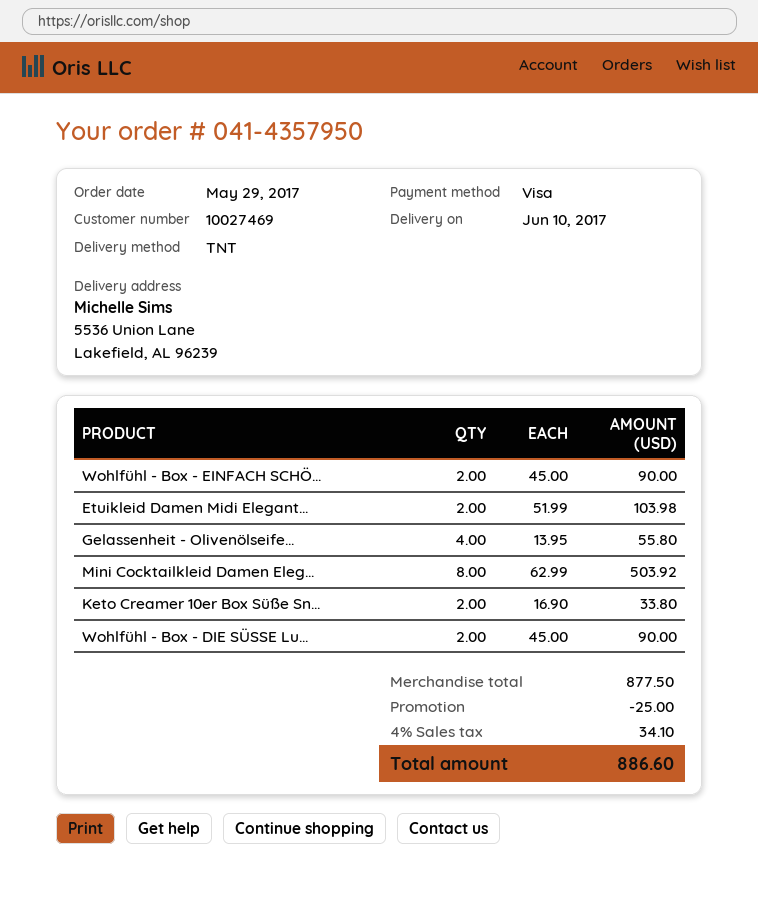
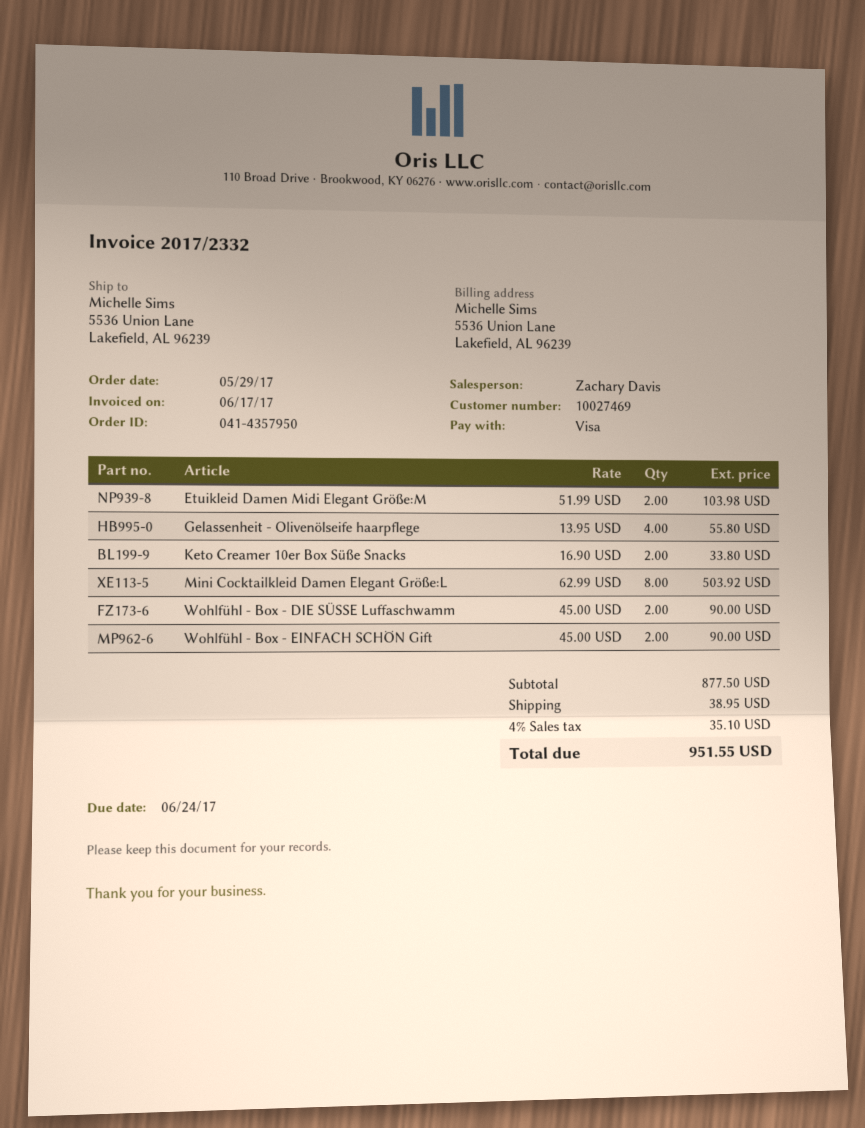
discount: 25.00 -> none
shipping: none -> 38.95
tax: 4% = 34.10 -> 4% = 35.10
total: 886.60 -> 951.55

